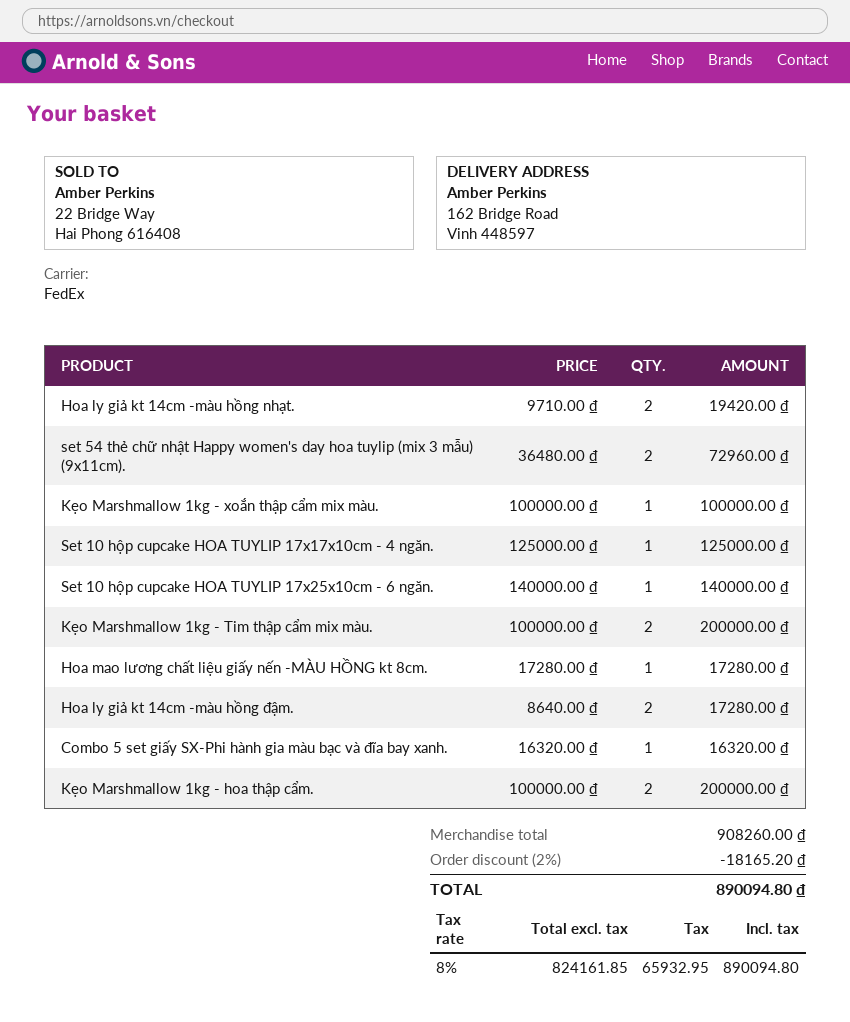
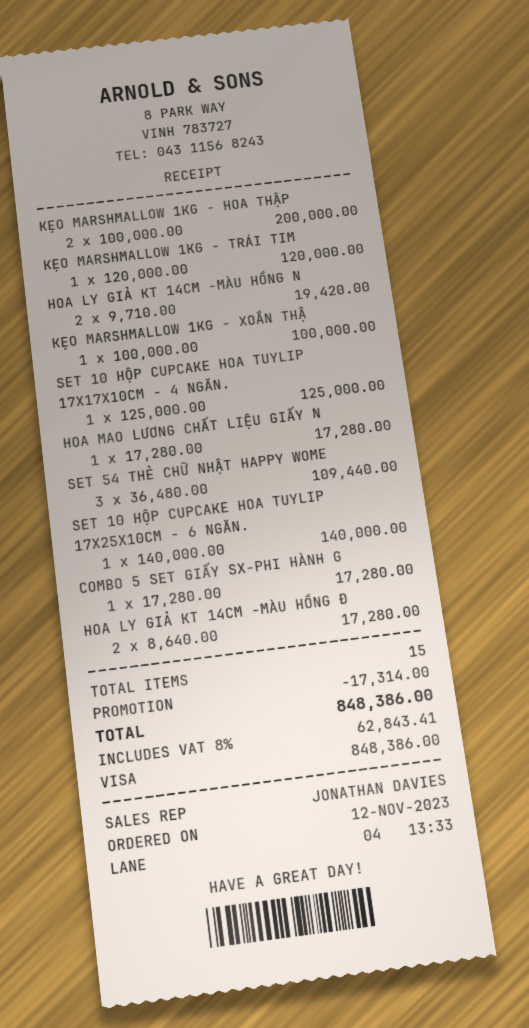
set 54 thẻ chữ nhật Happy women's day hoa tuylip (mix 3 mẫu) (9x11cm).: 2 x 36480.00 = 72960.00 -> 3 x 36480.00 = 109440.00
Kẹo Marshmallow 1kg - Tim thập cẩm mix màu.: 2 x 100000.00 = 200000.00 -> none
Combo 5 set giấy SX-Phi hành gia màu bạc và đĩa bay xanh.: 1 x 16320.00 = 16320.00 -> 1 x 17280.00 = 17280.00
KẸO MARSHMALLOW 1KG - TRÁI TIM: none -> 1 x 120000.00 = 120000.00
discount: 18165.20 -> 17314.00
tax: 8% = 65932.95 -> 8% = 62843.41
total: 890094.80 -> 848386.00

